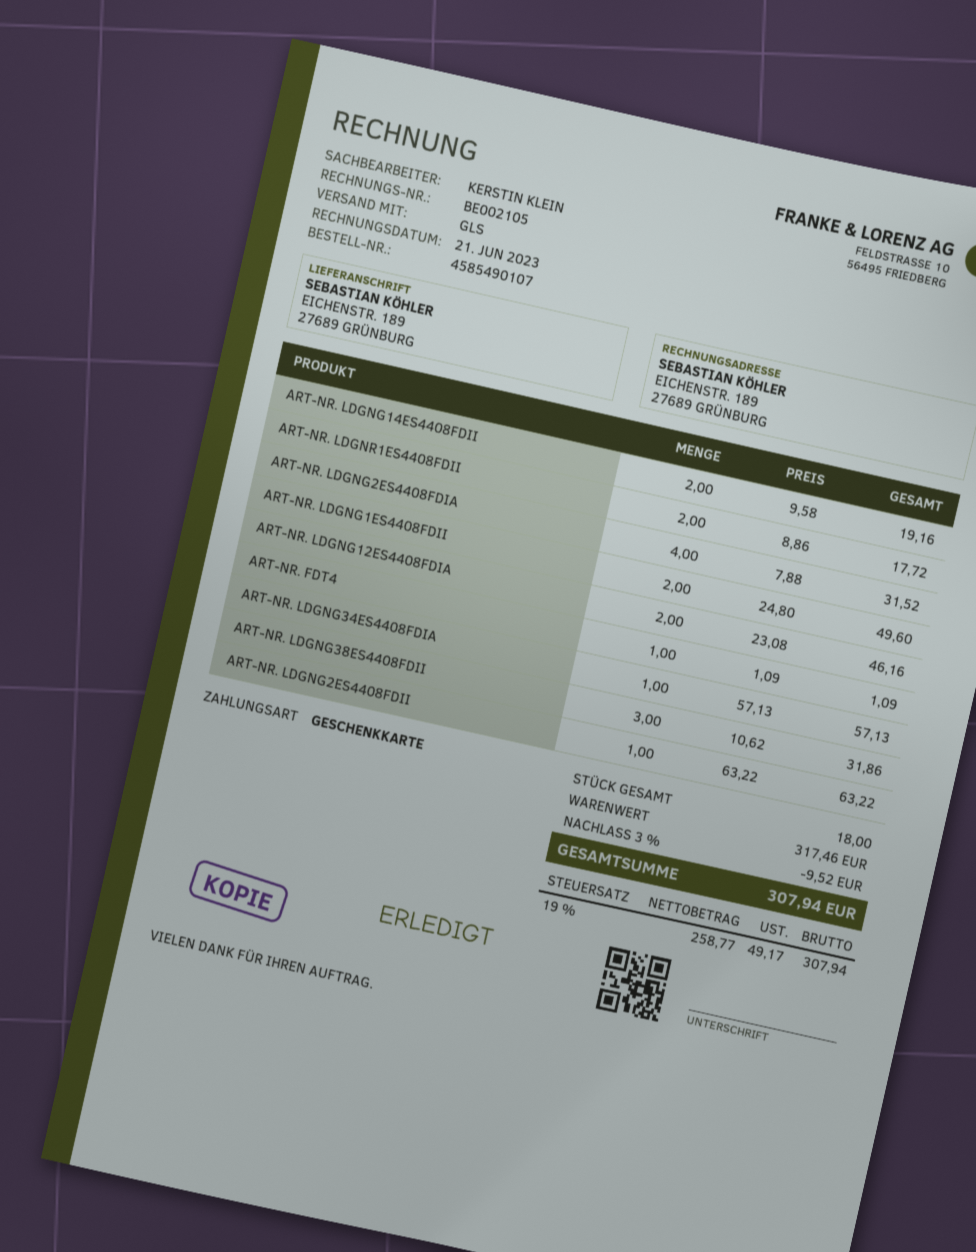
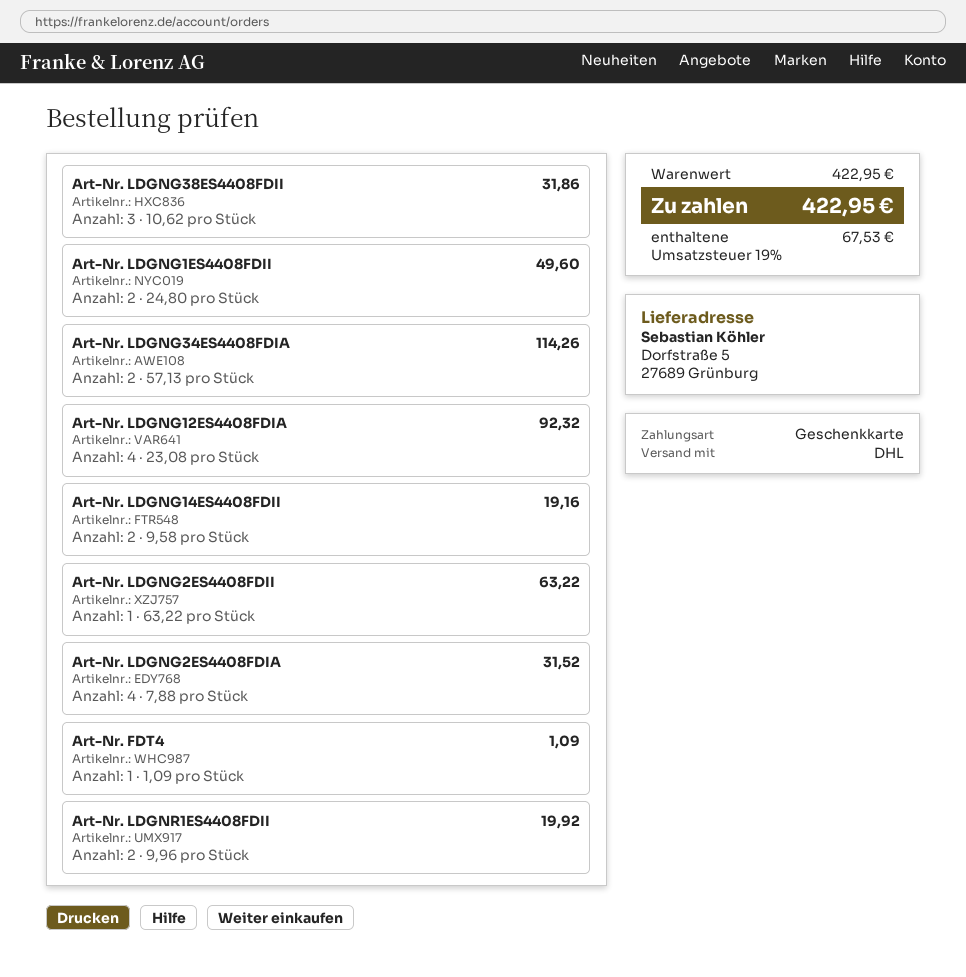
shipping method: GLS -> DHL
ship to: EICHENSTR. 189, 27689 GRÜNBURG -> Dorfstraße 5, 27689 Grünburg
ART-NR. LDGNR1ES4408FDII: 2 x 8.86 = 17.72 -> 2 x 9.96 = 19.92
ART-NR. LDGNG12ES4408FDIA: 2 x 23.08 = 46.16 -> 4 x 23.08 = 92.32
ART-NR. LDGNG34ES4408FDIA: 1 x 57.13 = 57.13 -> 2 x 57.13 = 114.26
subtotal: 317.46 -> 422.95
discount: 3% = 9.52 -> none
tax: 19% = 49.17 -> 19% = 67.53
total: 307.94 -> 422.95

